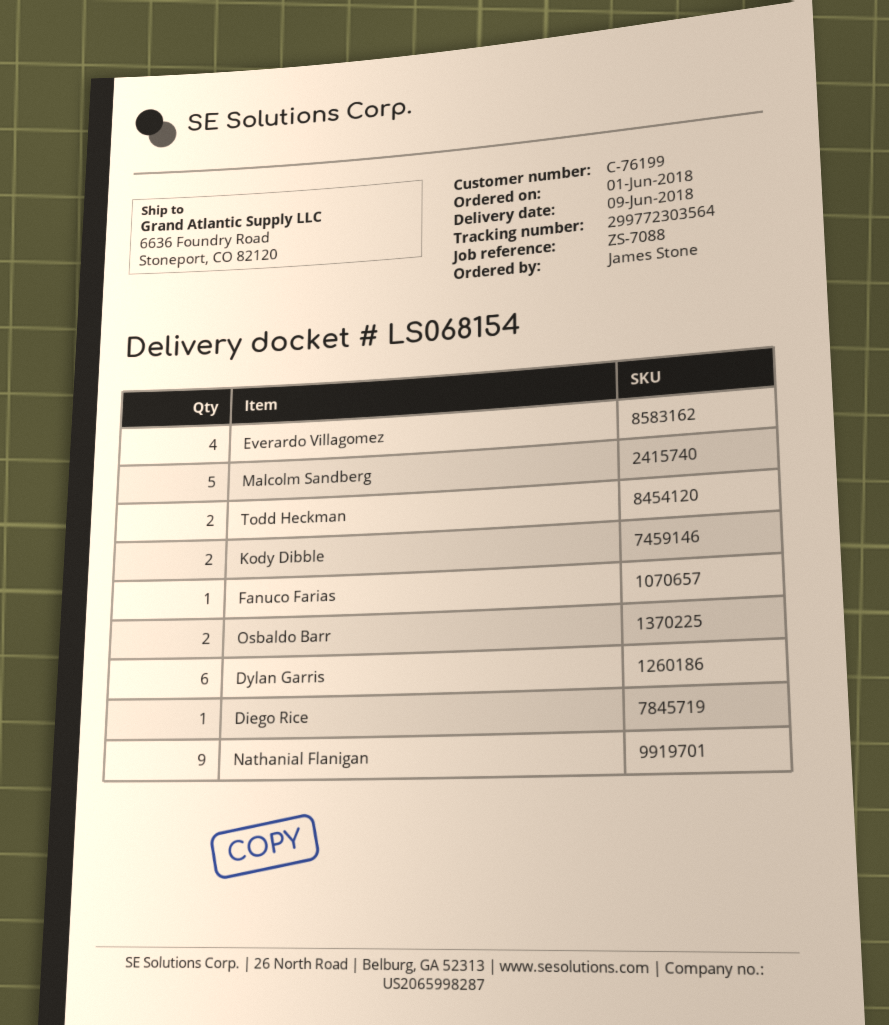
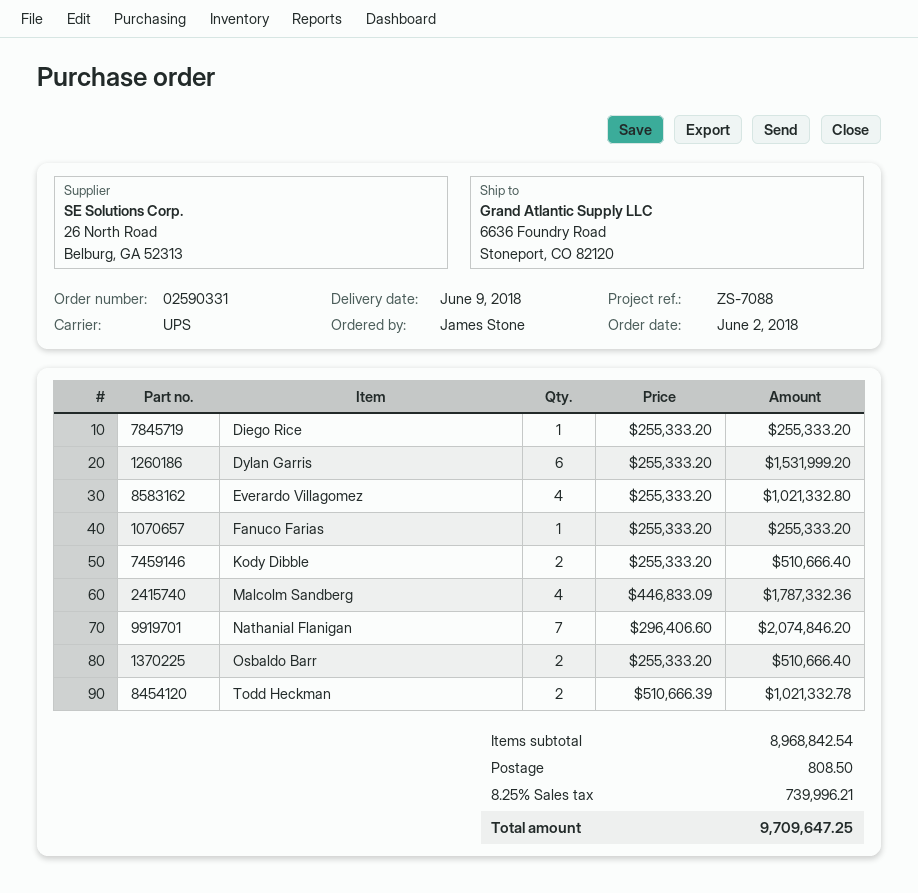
order date: 2018-06-01 -> 2018-06-02
Malcolm Sandberg: 5 -> 4
Nathanial Flanigan: 9 -> 7

